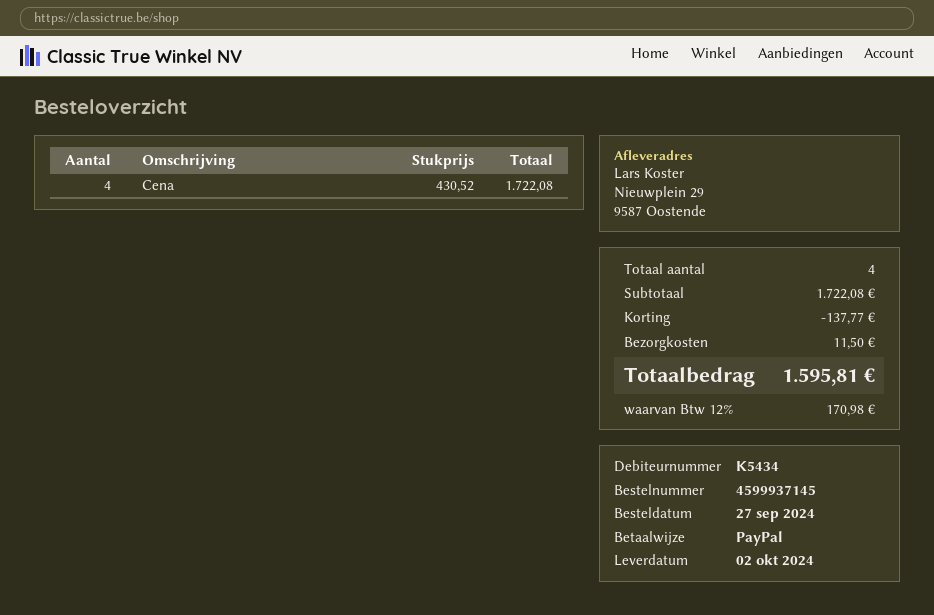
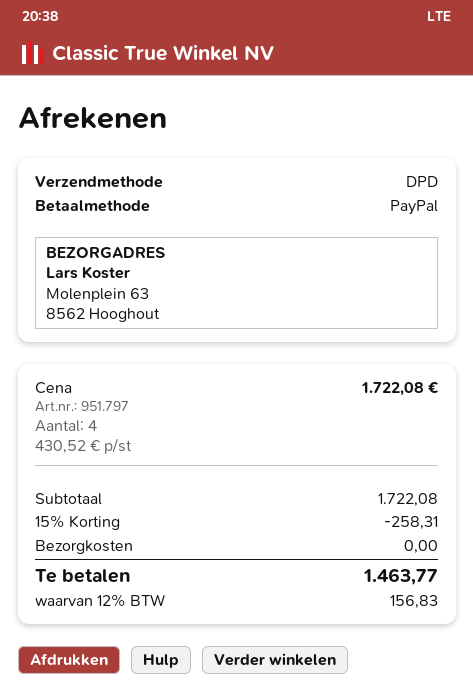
ship to: Nieuwplein 29, 9587 Oostende -> Molenplein 63, 8562 Hooghout
discount: 137.77 -> 258.31
shipping: 11.50 -> 0.00
tax: 12% = 170.98 -> 12% = 156.83
total: 1595.81 -> 1463.77

